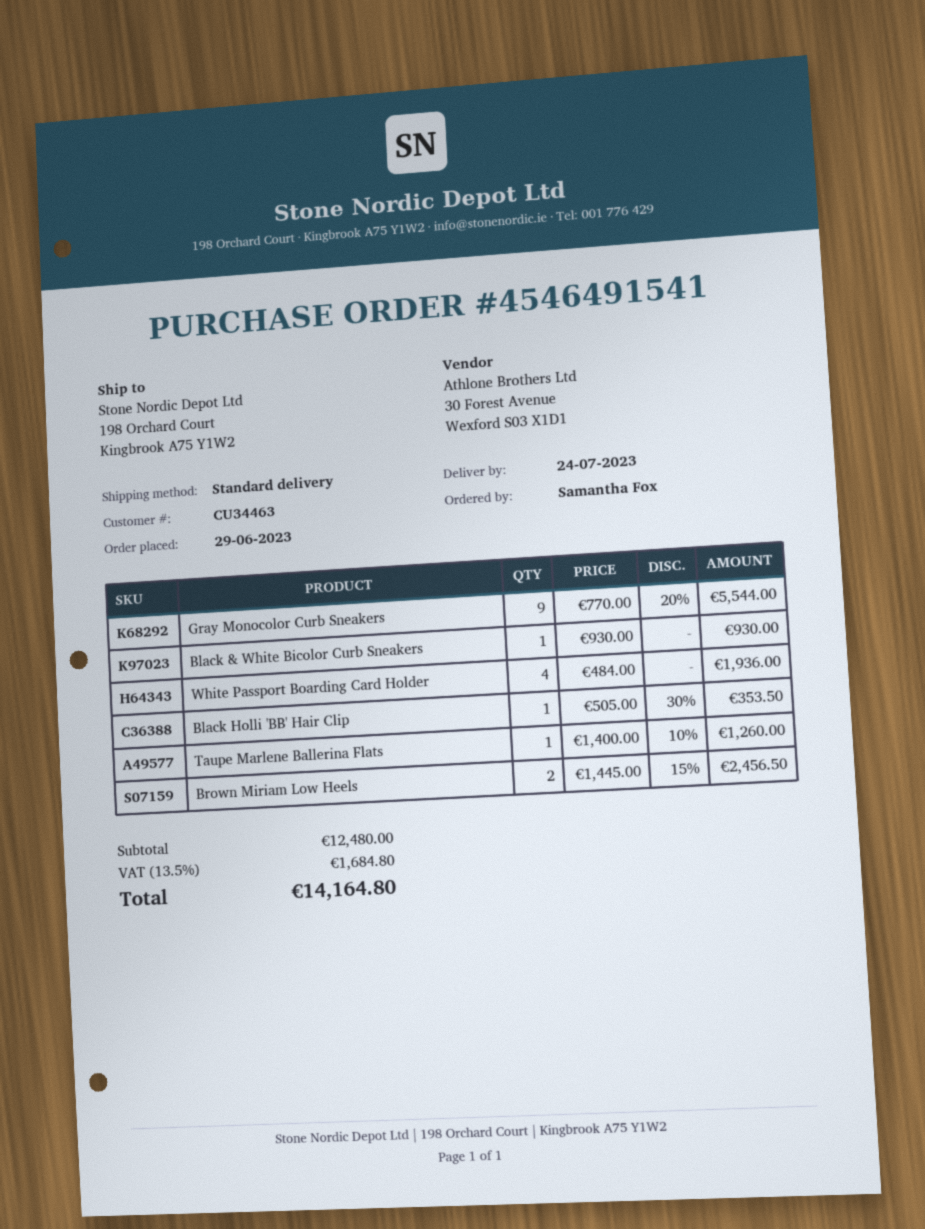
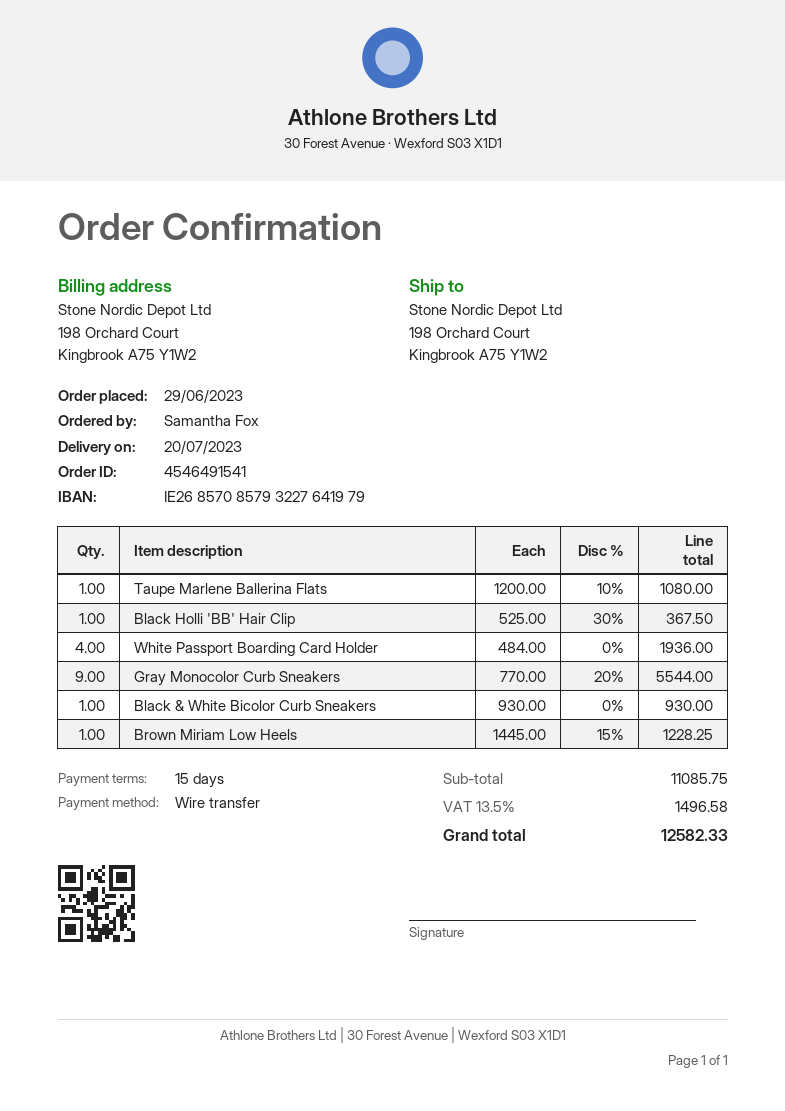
delivery date: 2023-07-24 -> 2023-07-20
Black Holli 'BB' Hair Clip: 1 x 505.00 - 30% = 353.50 -> 1 x 525.00 - 30% = 367.50
Taupe Marlene Ballerina Flats: 1 x 1400.00 - 10% = 1260.00 -> 1 x 1200.00 - 10% = 1080.00
Brown Miriam Low Heels: 2 x 1445.00 - 15% = 2456.50 -> 1 x 1445.00 - 15% = 1228.25
subtotal: 12480.00 -> 11085.75
tax: 13.5% = 1684.80 -> 13.5% = 1496.58
total: 14164.80 -> 12582.33

